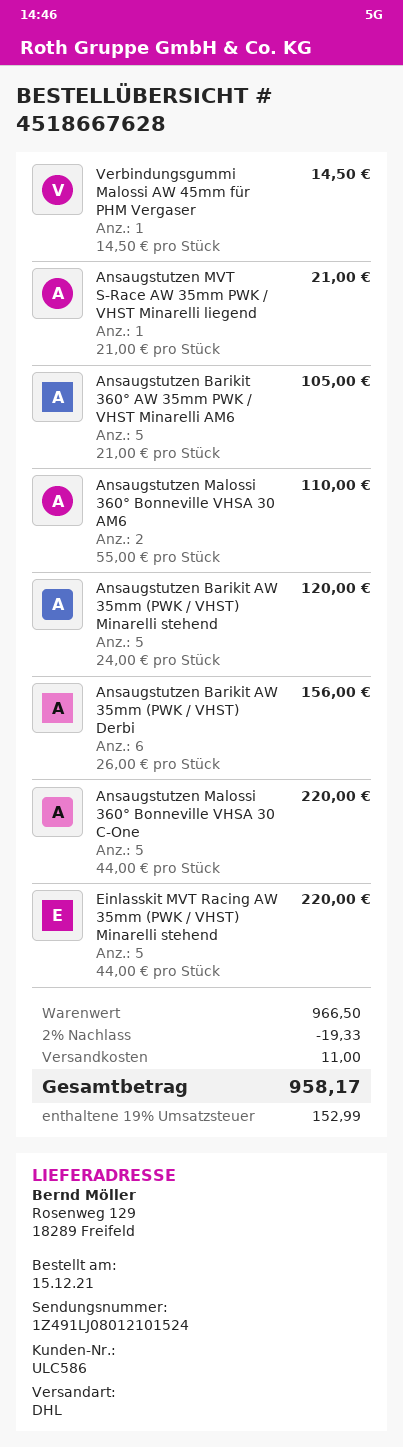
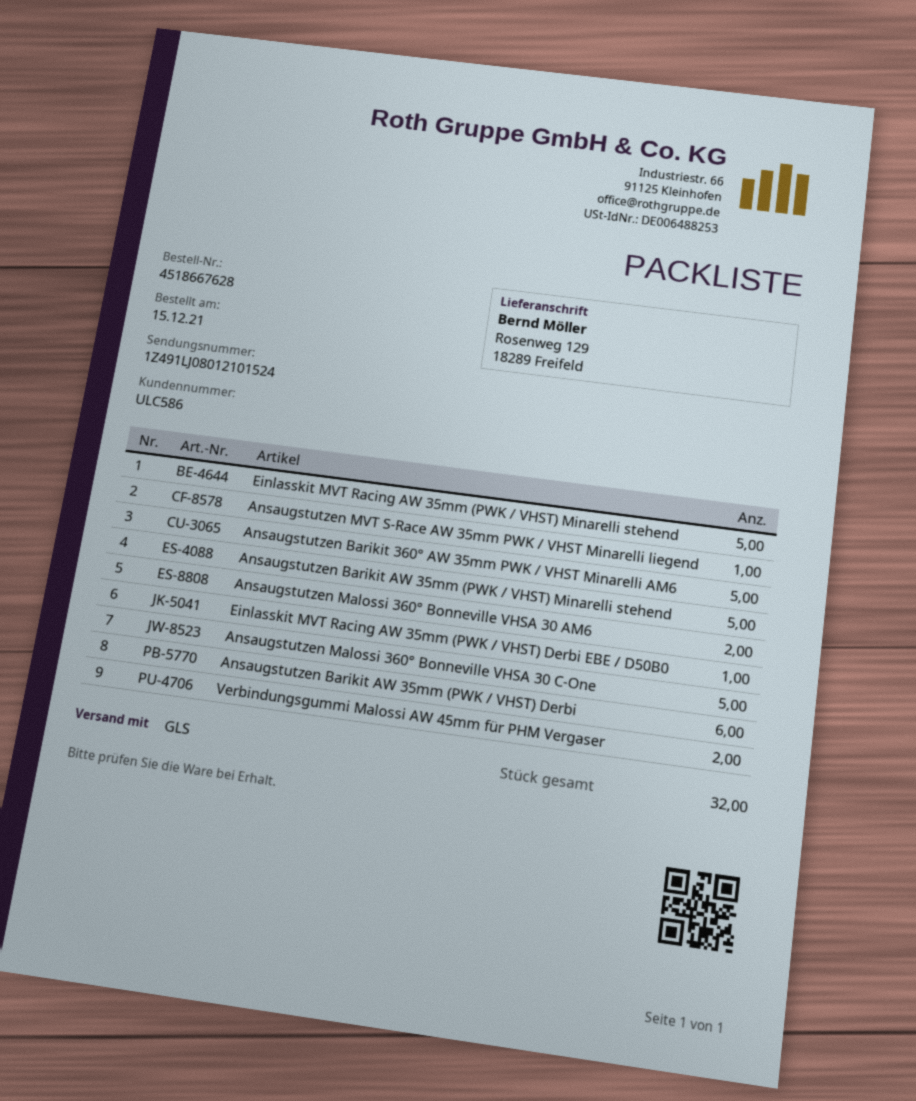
shipping method: DHL -> GLS
Verbindungsgummi Malossi AW 45mm für PHM Vergaser: 1 -> 2
Einlasskit MVT Racing AW 35mm (PWK / VHST) Derbi EBE / D50B0: none -> 1

